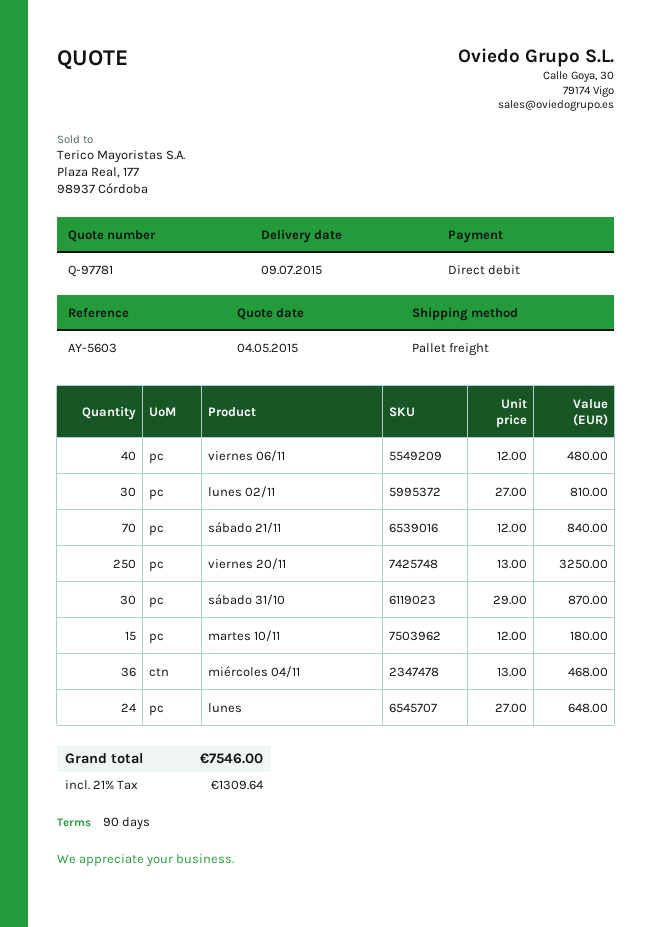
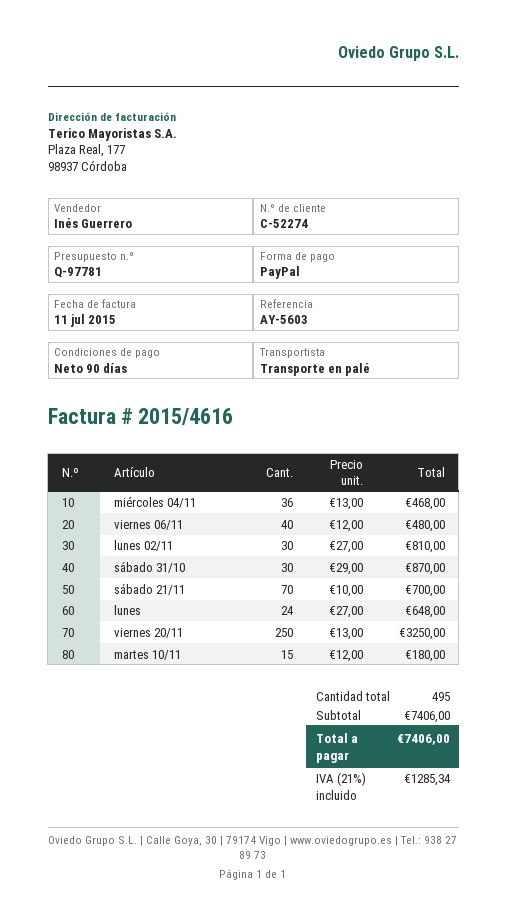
payment method: direct debit -> PayPal
sábado 21/11: 70 x 12.00 = 840.00 -> 70 x 10.00 = 700.00
tax: 21% = 1309.64 -> 21% = 1285.34
total: 7546.00 -> 7406.00

